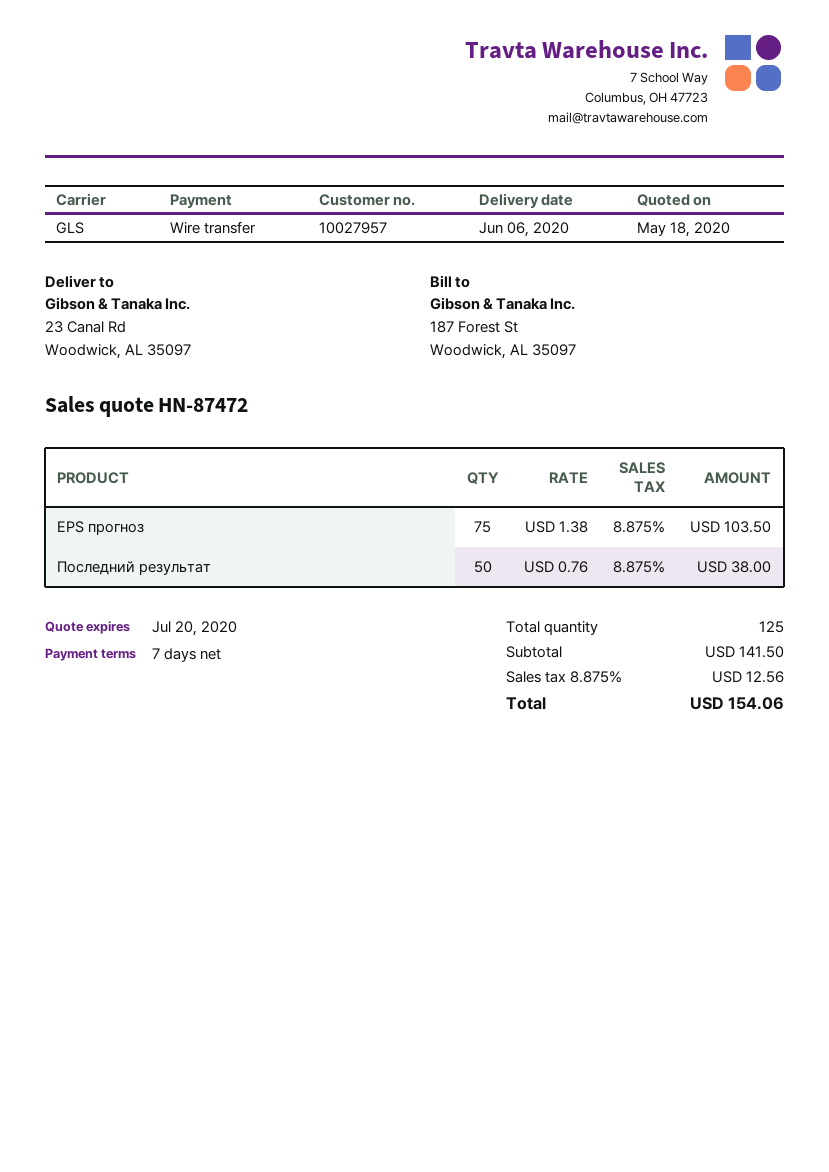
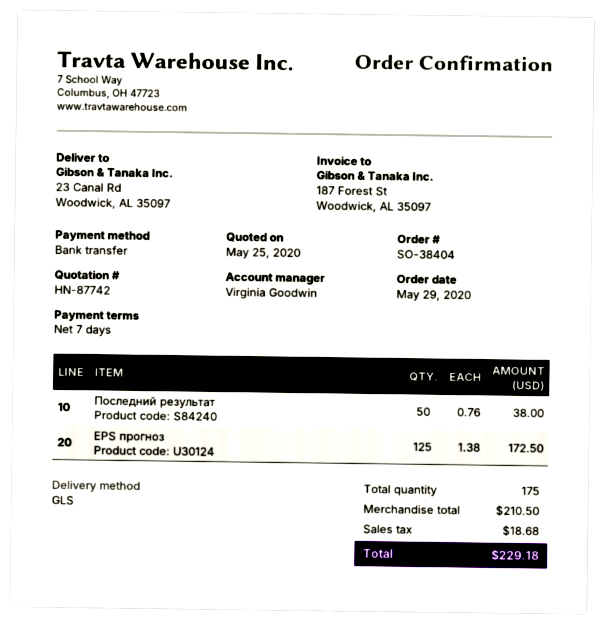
quote number: HN-87472 -> HN-87742
quote date: 2020-05-18 -> 2020-05-25
EPS прогноз: 75 x 1.38 = 103.50 -> 125 x 1.38 = 172.50
total quantity: 125 -> 175
subtotal: 141.50 -> 210.50
tax: 12.56 -> 18.68
total: 154.06 -> 229.18

